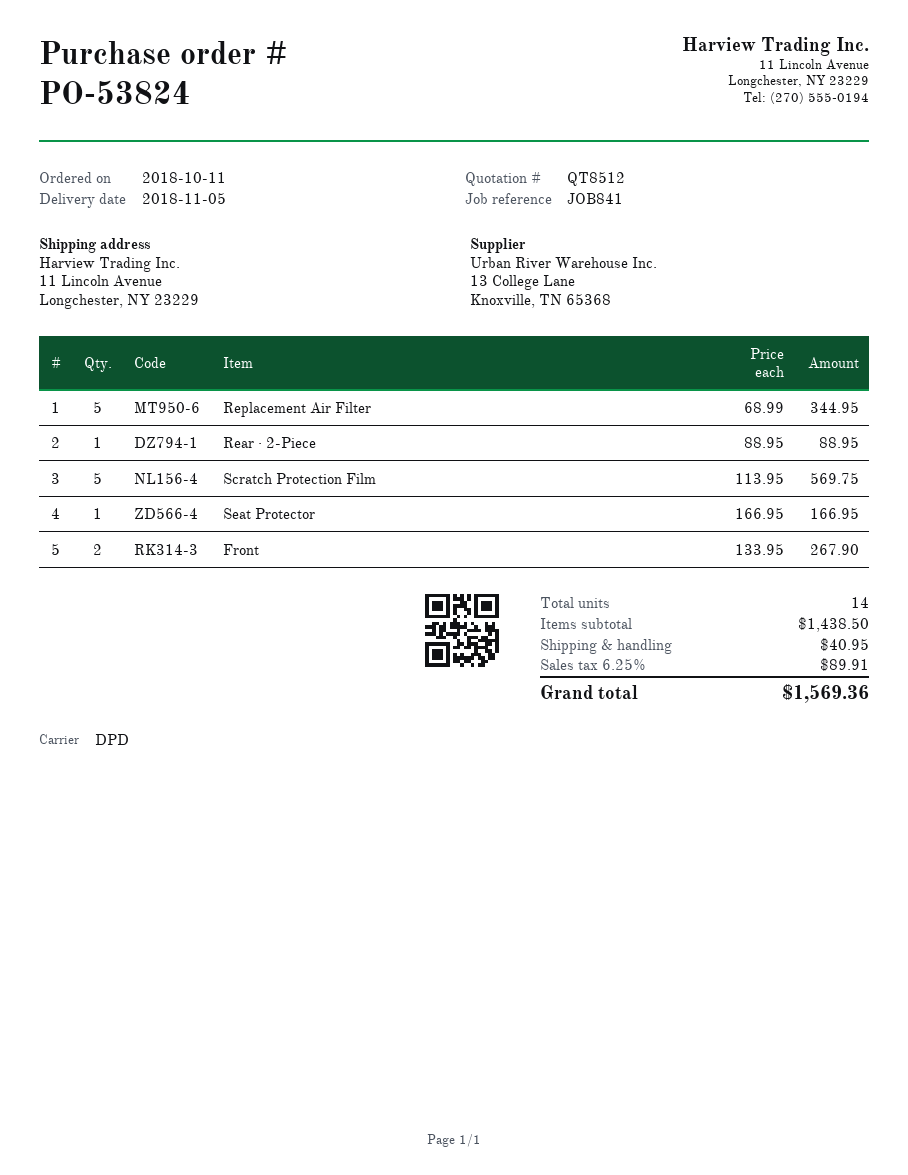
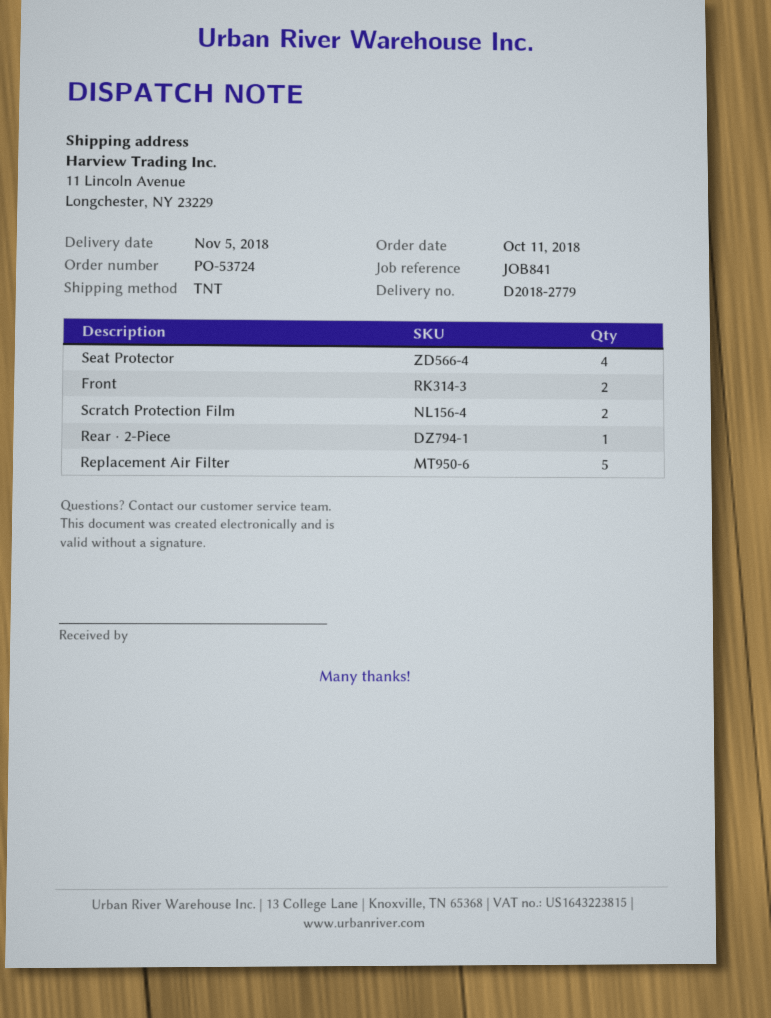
order number: PO-53824 -> PO-53724
shipping method: DPD -> TNT
Scratch Protection Film: 5 -> 2
Seat Protector: 1 -> 4

